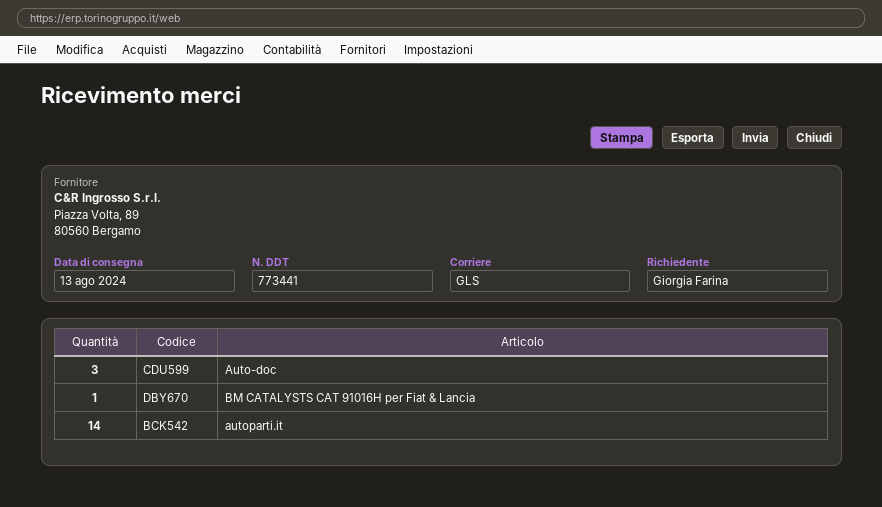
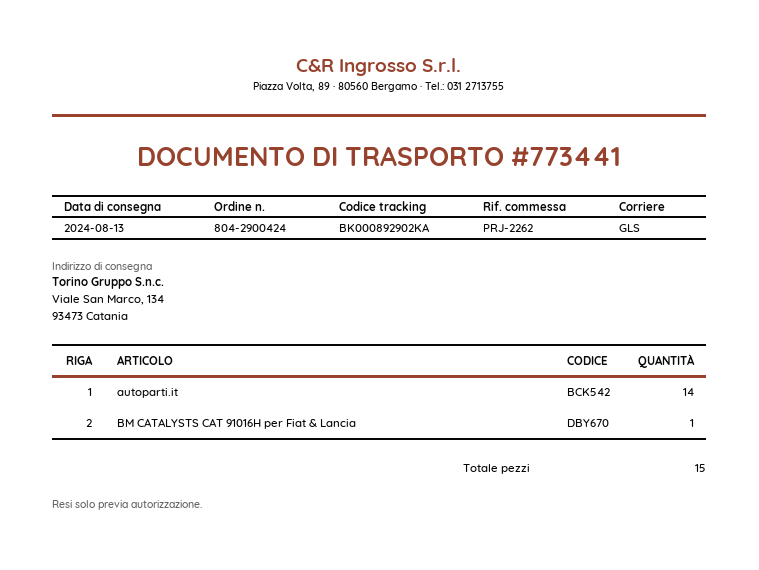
Auto-doc: 3 -> none

